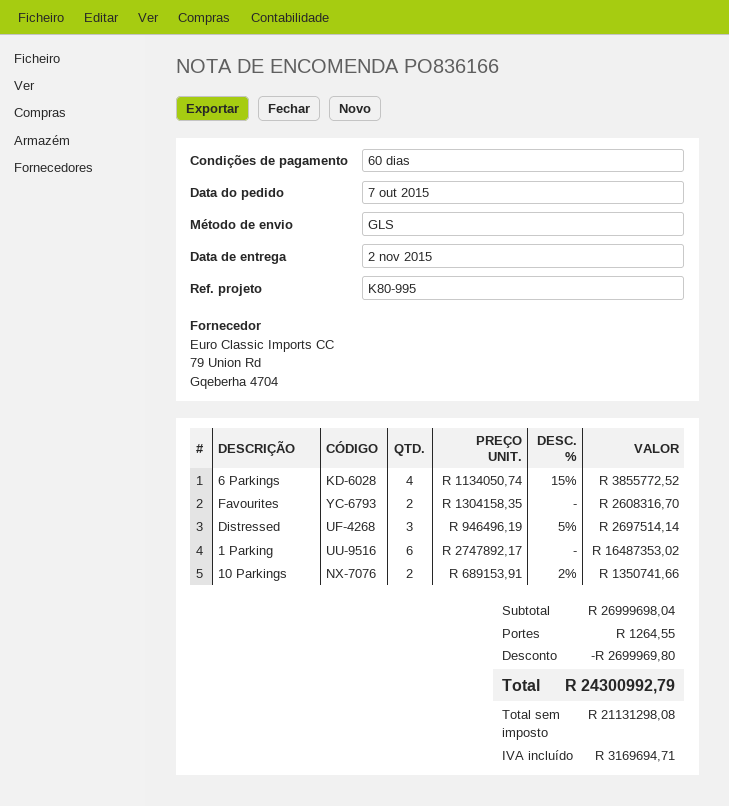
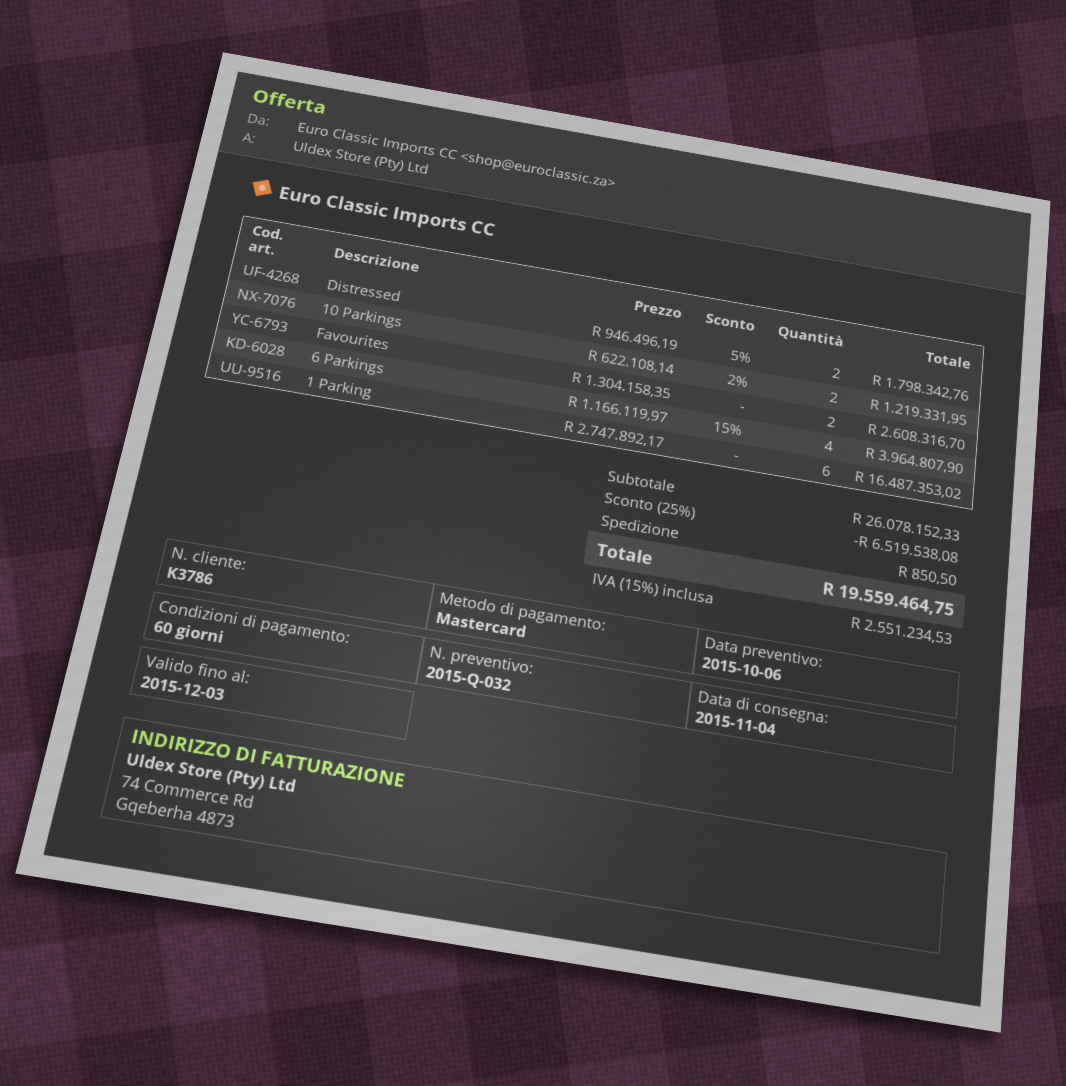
delivery date: 2015-11-02 -> 2015-11-04
6 Parkings: 4 x 1134050.74 - 15% = 3855772.52 -> 4 x 1166119.97 - 15% = 3964807.90
Distressed: 3 x 946496.19 - 5% = 2697514.14 -> 2 x 946496.19 - 5% = 1798342.76
10 Parkings: 2 x 689153.91 - 2% = 1350741.66 -> 2 x 622108.14 - 2% = 1219331.95
subtotal: 26999698.04 -> 26078152.33
discount: 2699969.80 -> 6519538.08
shipping: 1264.55 -> 850.50
tax: 3169694.71 -> 2551234.53
total: 24300992.79 -> 19559464.75

